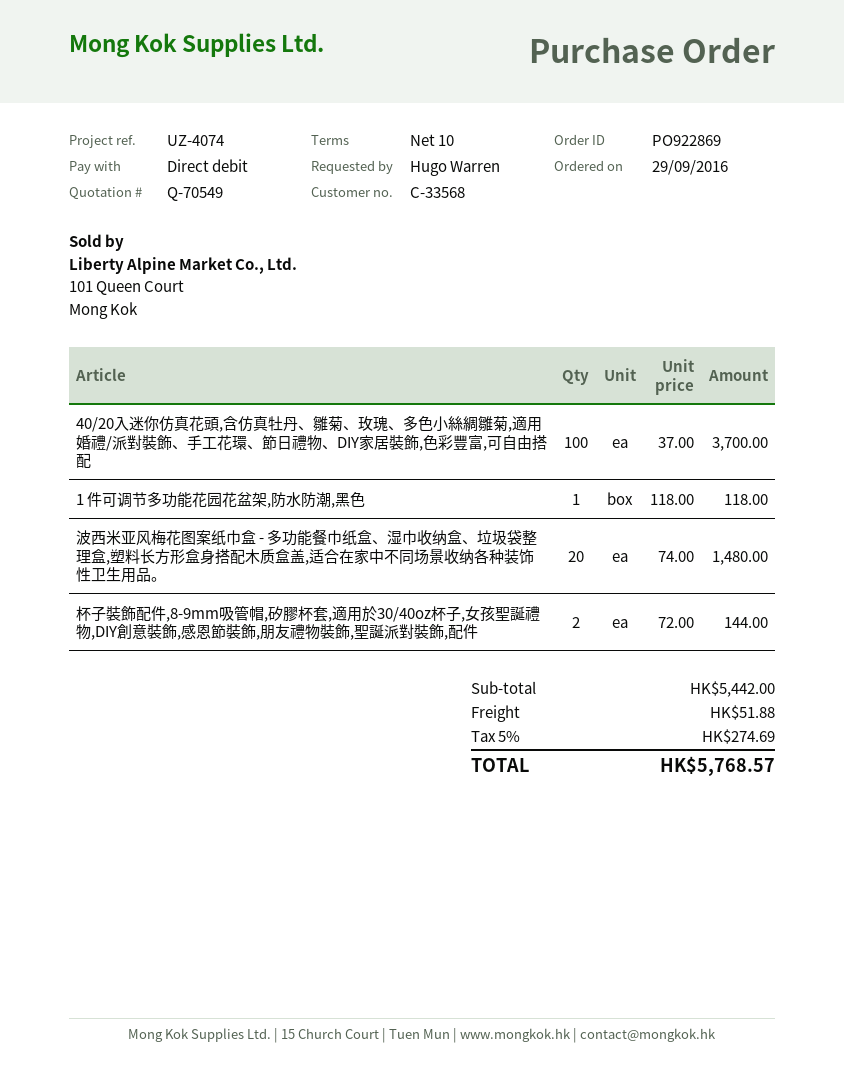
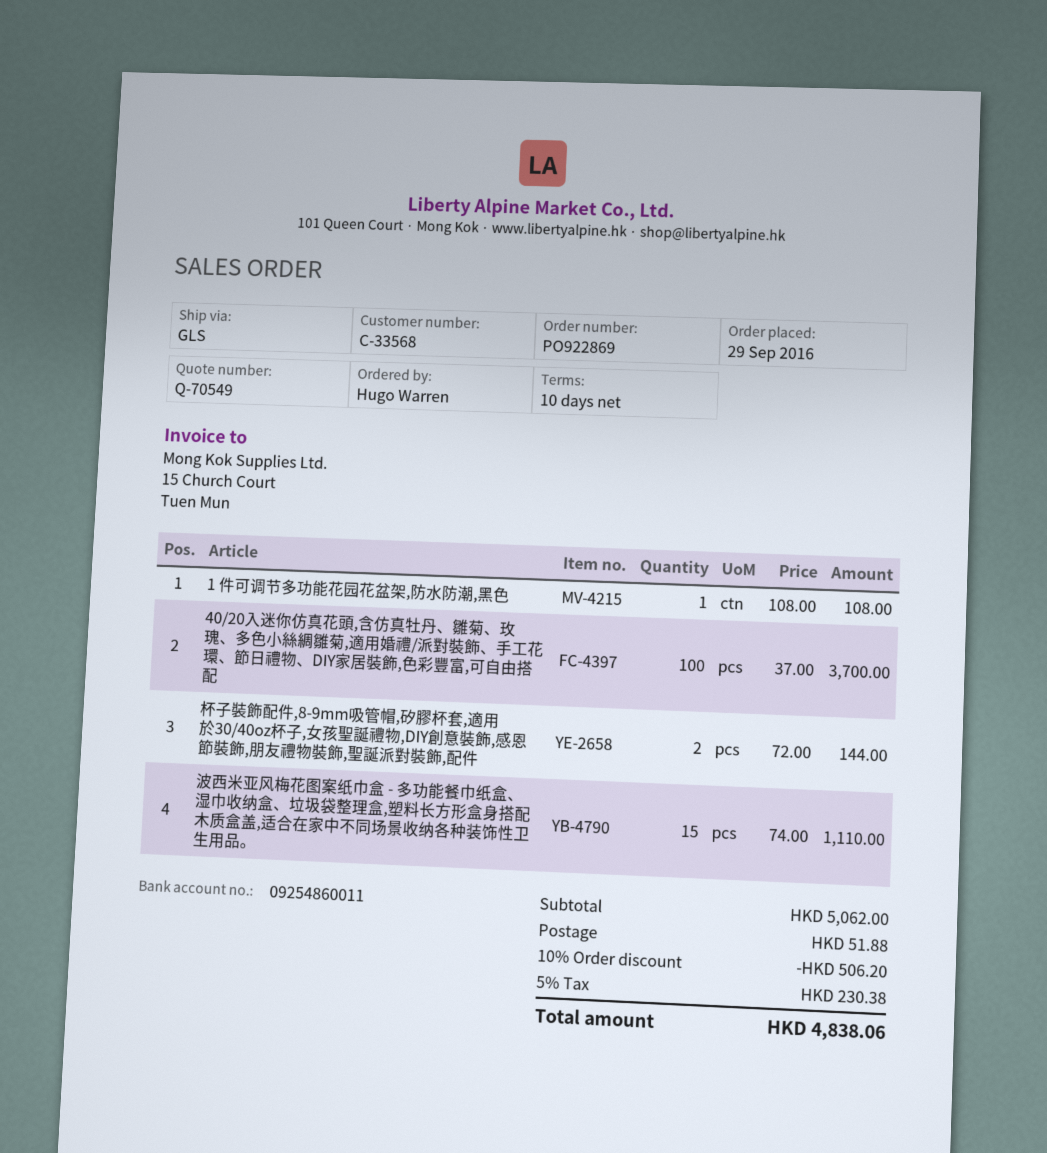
1 件可调节多功能花园花盆架,防水防潮,黑色: 1 x 118.00 = 118.00 -> 1 x 108.00 = 108.00
波西米亚风梅花图案纸巾盒 - 多功能餐巾纸盒、湿巾收纳盒、垃圾袋整理盒,塑料长方形盒身搭配木质盒盖,适合在家中不同场景收纳各种装饰性卫生用品。: 20 x 74.00 = 1480.00 -> 15 x 74.00 = 1110.00
subtotal: 5442.00 -> 5062.00
discount: none -> 10% = 506.20
tax: 5% = 274.69 -> 5% = 230.38
total: 5768.57 -> 4838.06

